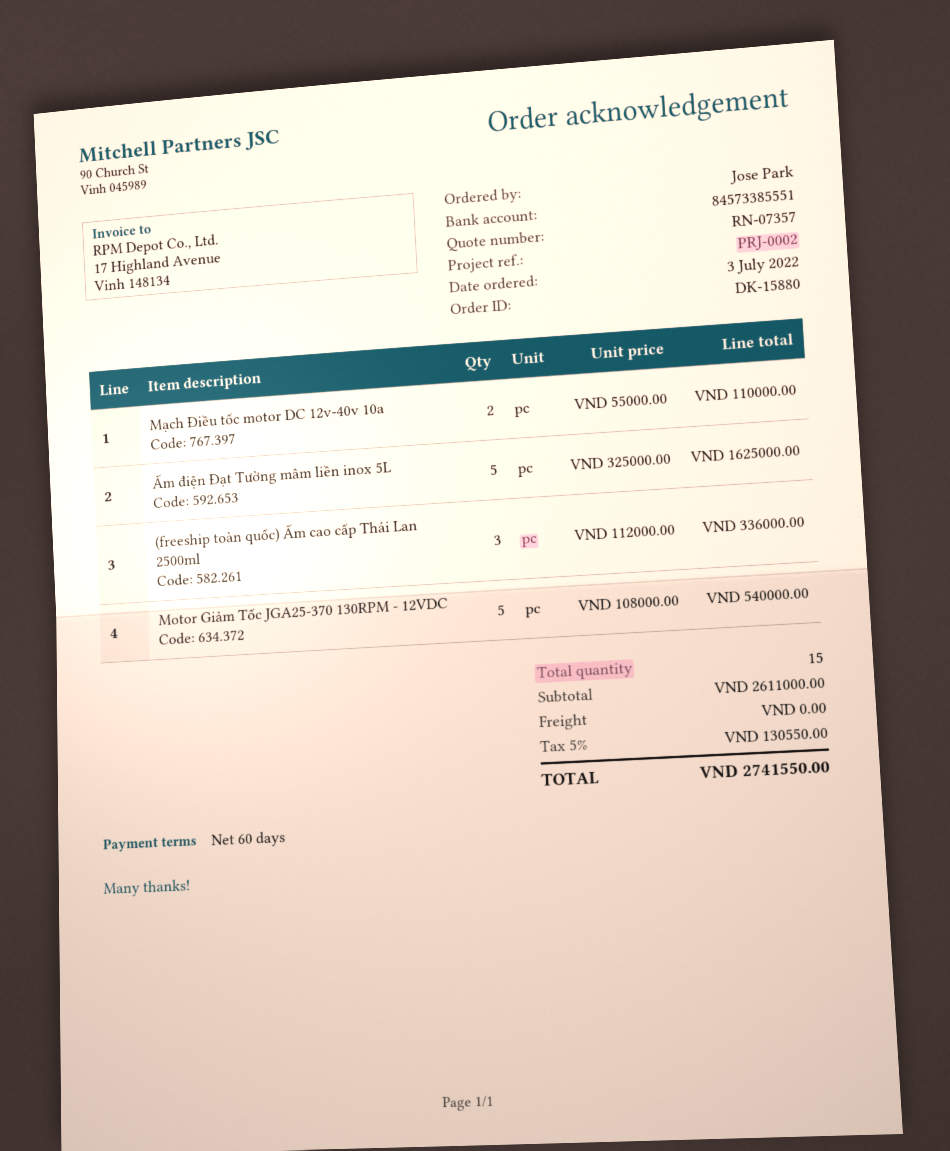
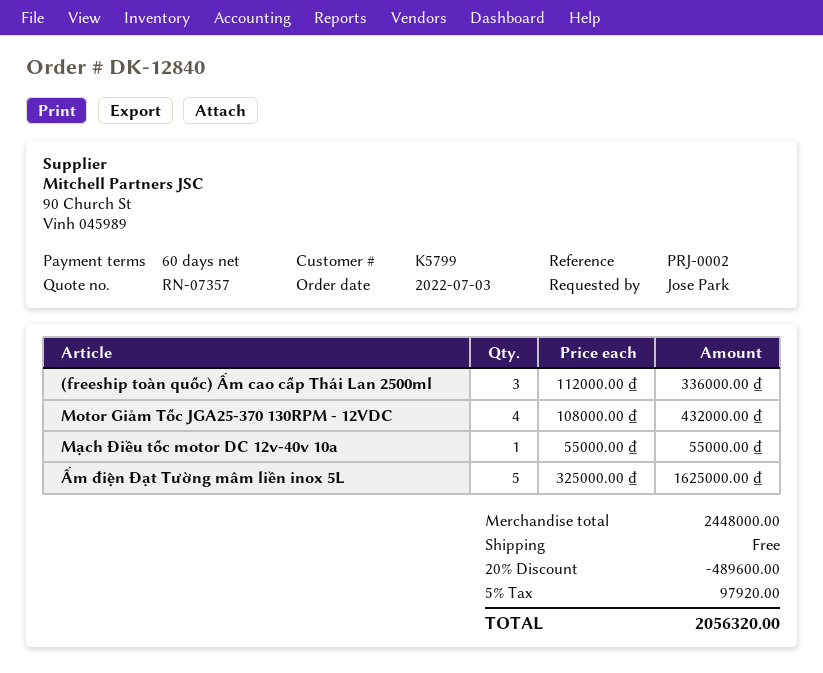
order number: DK-15880 -> DK-12840
Mạch Điều tốc motor DC 12v-40v 10a: 2 x 55000.00 = 110000.00 -> 1 x 55000.00 = 55000.00
Motor Giảm Tốc JGA25-370 130RPM - 12VDC: 5 x 108000.00 = 540000.00 -> 4 x 108000.00 = 432000.00
subtotal: 2611000.00 -> 2448000.00
discount: none -> 20% = 489600.00
tax: 5% = 130550.00 -> 5% = 97920.00
total: 2741550.00 -> 2056320.00

